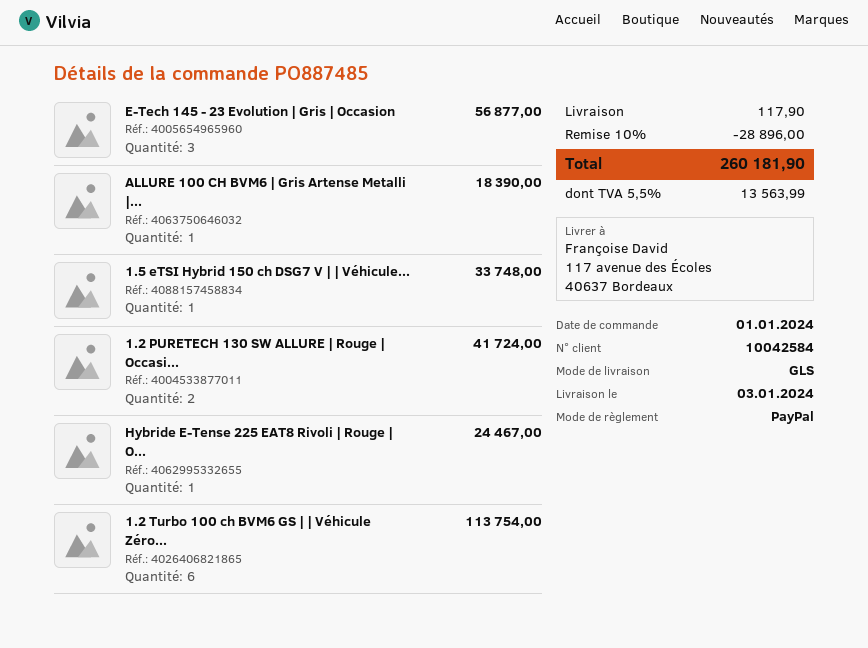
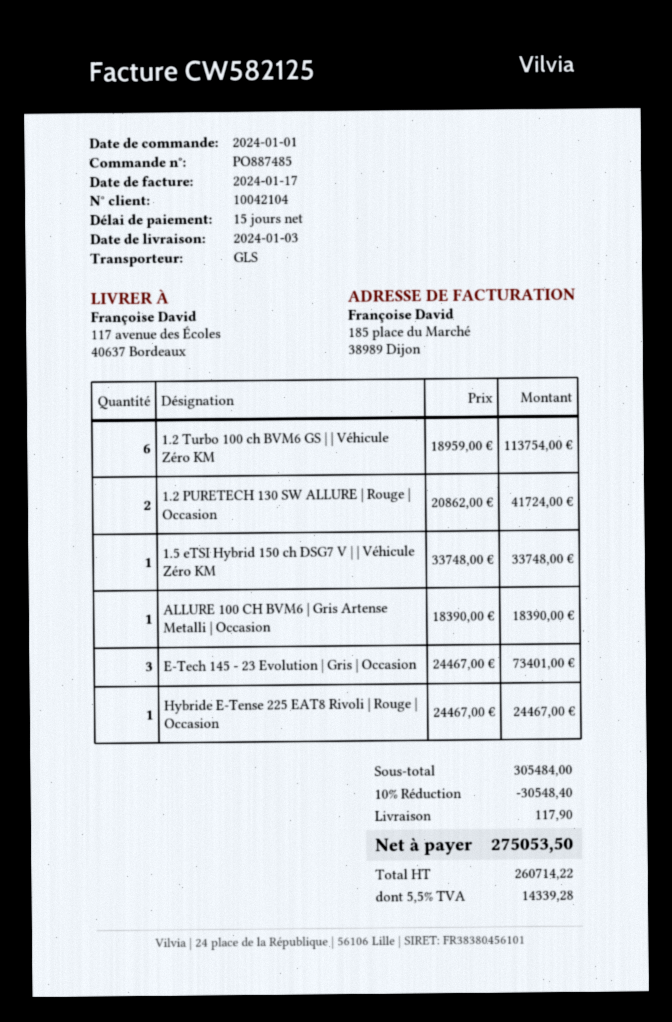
customer number: 10042584 -> 10042104
E-Tech 145 - 23 Evolution | Gris | Occasion: 3 for 56877.00 -> 3 for 73401.00
discount: 10% = 28896.00 -> 10% = 30548.40
tax: 5.5% = 13563.99 -> 5.5% = 14339.28
total: 260181.90 -> 275053.50

